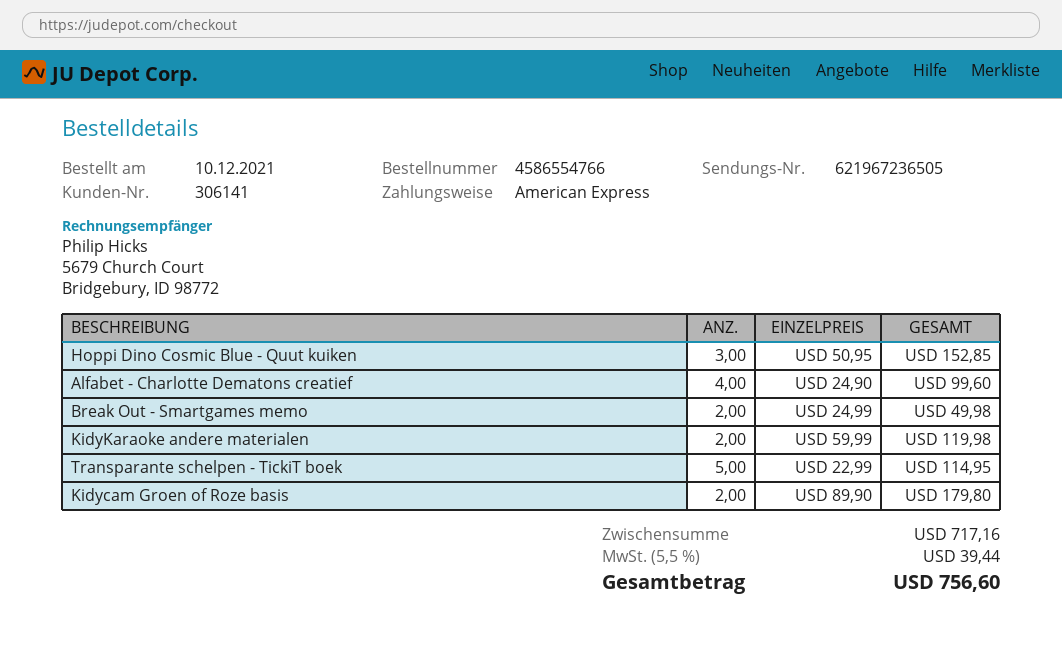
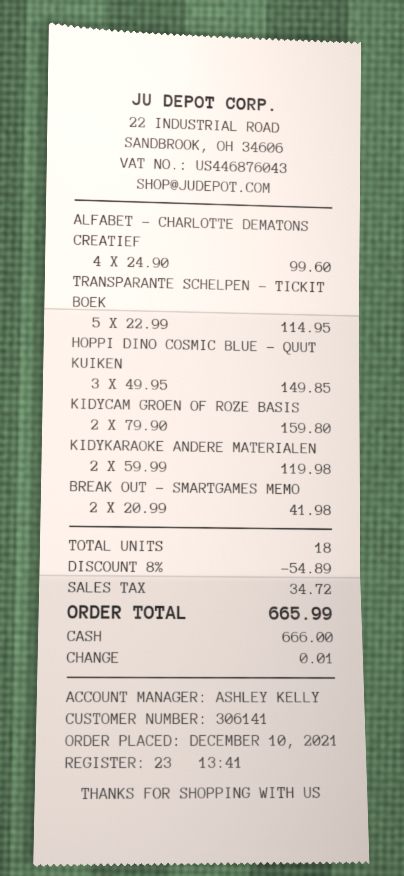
payment method: American Express -> cash
Hoppi Dino Cosmic Blue - Quut kuiken: 3 x 50.95 = 152.85 -> 3 x 49.95 = 149.85
Break Out - Smartgames memo: 2 x 24.99 = 49.98 -> 2 x 20.99 = 41.98
Kidycam Groen of Roze basis: 2 x 89.90 = 179.80 -> 2 x 79.90 = 159.80
discount: none -> 8% = 54.89
tax: 39.44 -> 34.72
total: 756.60 -> 665.99

